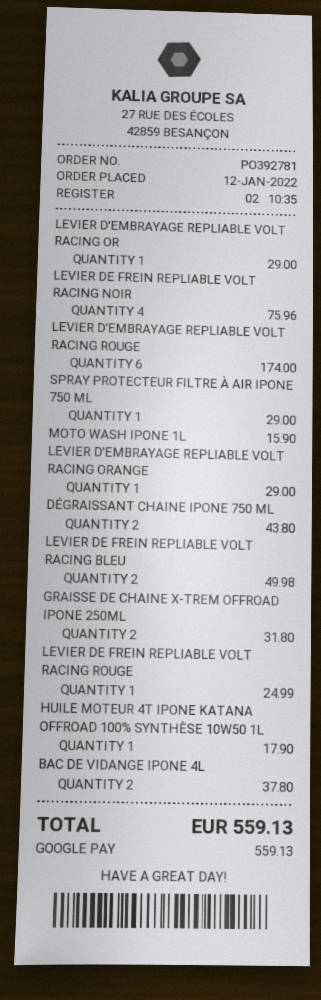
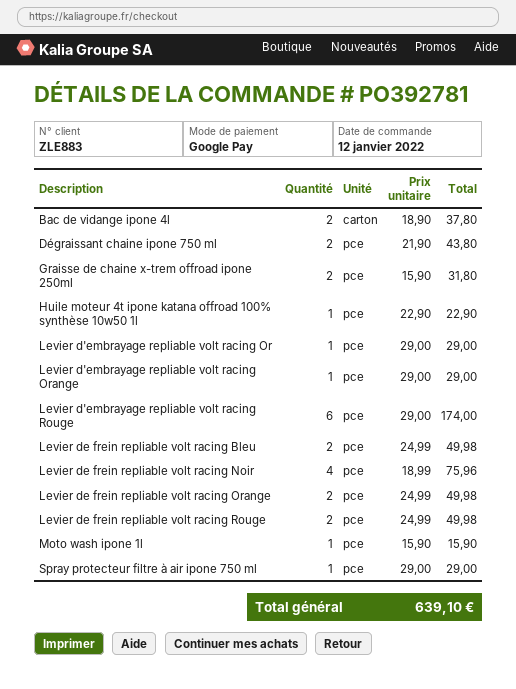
LEVIER DE FREIN REPLIABLE VOLT RACING ROUGE: 1 for 24.99 -> 2 for 49.98
HUILE MOTEUR 4T IPONE KATANA OFFROAD 100% SYNTHÈSE 10W50 1L: 1 for 17.90 -> 1 for 22.90
Levier de frein repliable volt racing Orange: none -> 2 for 49.98
total: 559.13 -> 639.10

